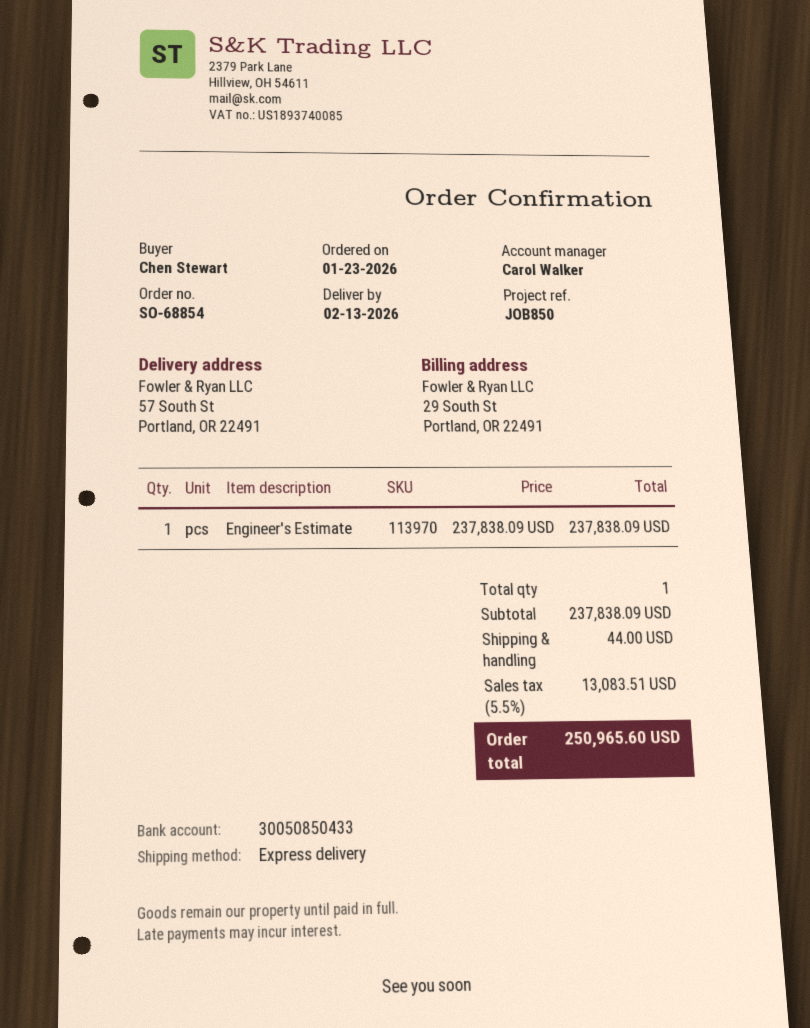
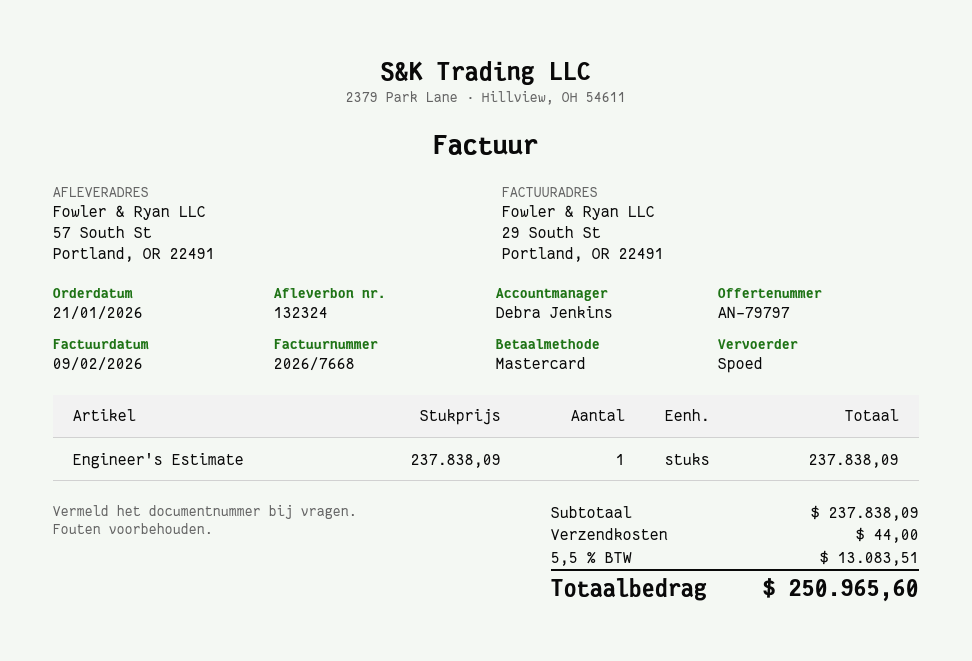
order date: 2026-01-23 -> 2026-01-21
sales rep: Carol Walker -> Debra Jenkins

